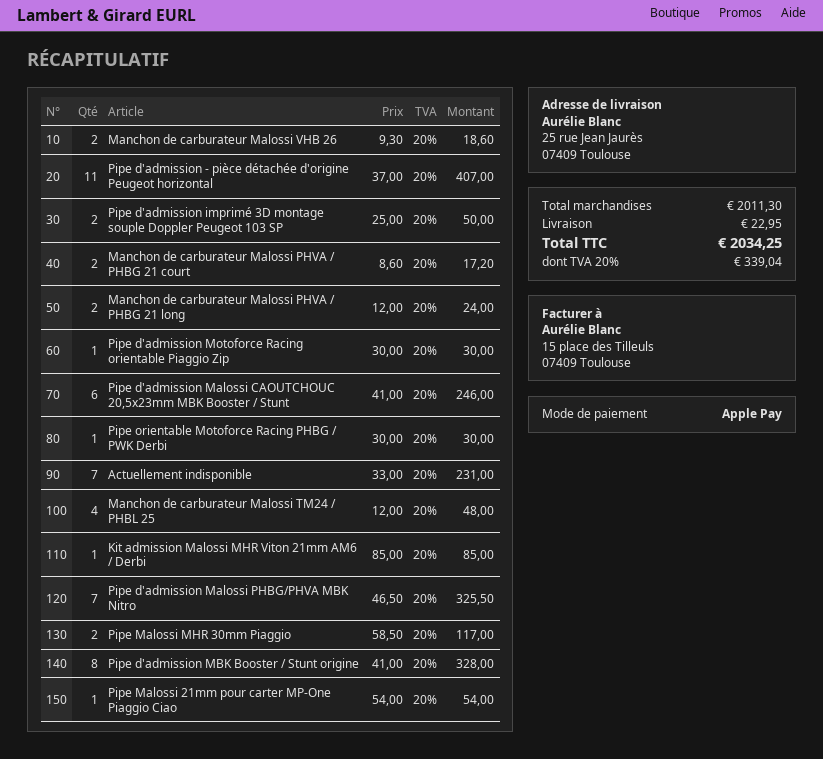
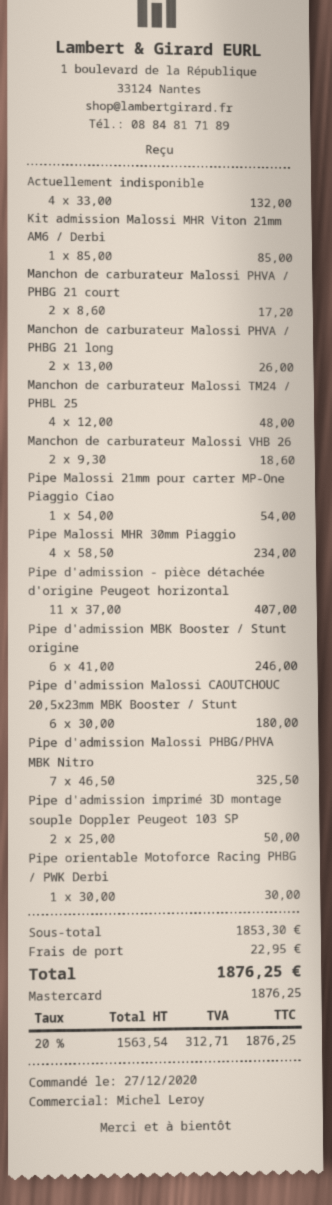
payment method: Apple Pay -> Mastercard
Manchon de carburateur Malossi PHVA / PHBG 21 long: 2 x 12.00 = 24.00 -> 2 x 13.00 = 26.00
Pipe d'admission Motoforce Racing orientable Piaggio Zip: 1 x 30.00 = 30.00 -> none
Pipe d'admission Malossi CAOUTCHOUC 20,5x23mm MBK Booster / Stunt: 6 x 41.00 = 246.00 -> 6 x 30.00 = 180.00
Actuellement indisponible: 7 x 33.00 = 231.00 -> 4 x 33.00 = 132.00
Pipe Malossi MHR 30mm Piaggio: 2 x 58.50 = 117.00 -> 4 x 58.50 = 234.00
Pipe d'admission MBK Booster / Stunt origine: 8 x 41.00 = 328.00 -> 6 x 41.00 = 246.00
subtotal: 2011.30 -> 1853.30
tax: 20% = 339.04 -> 20% = 312.71
total: 2034.25 -> 1876.25

